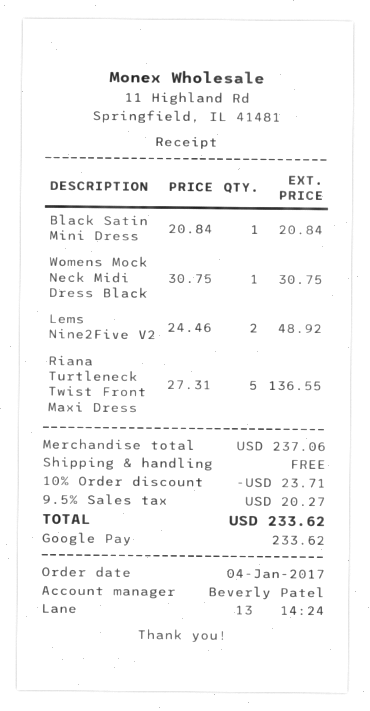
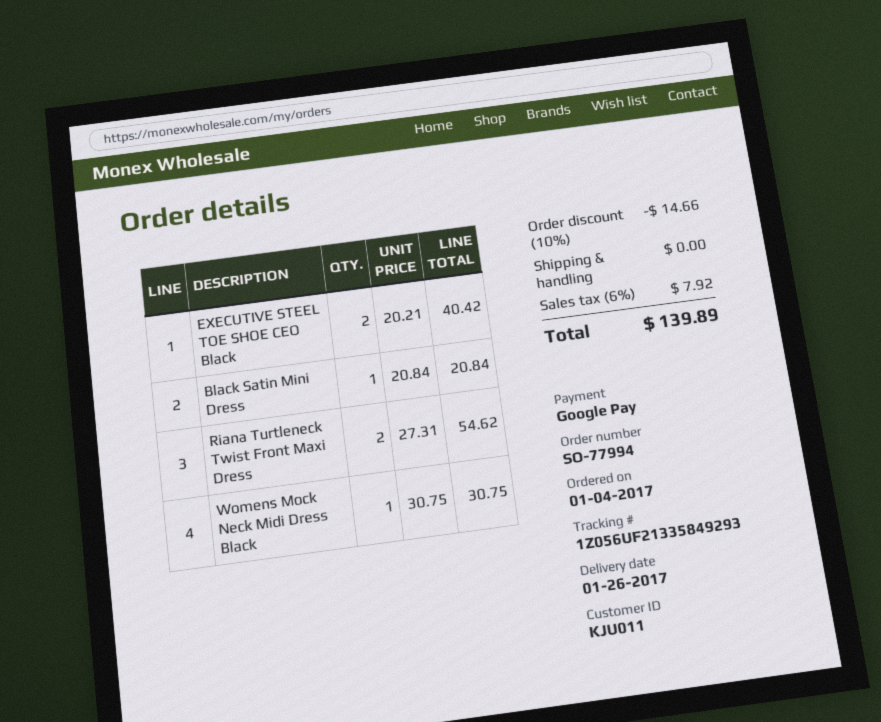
Lems Nine2Five V2: 2 x 24.46 = 48.92 -> none
Riana Turtleneck Twist Front Maxi Dress: 5 x 27.31 = 136.55 -> 2 x 27.31 = 54.62
EXECUTIVE STEEL TOE SHOE CEO Black: none -> 2 x 20.21 = 40.42
discount: 10% = 23.71 -> 10% = 14.66
tax: 9.5% = 20.27 -> 6% = 7.92
total: 233.62 -> 139.89

